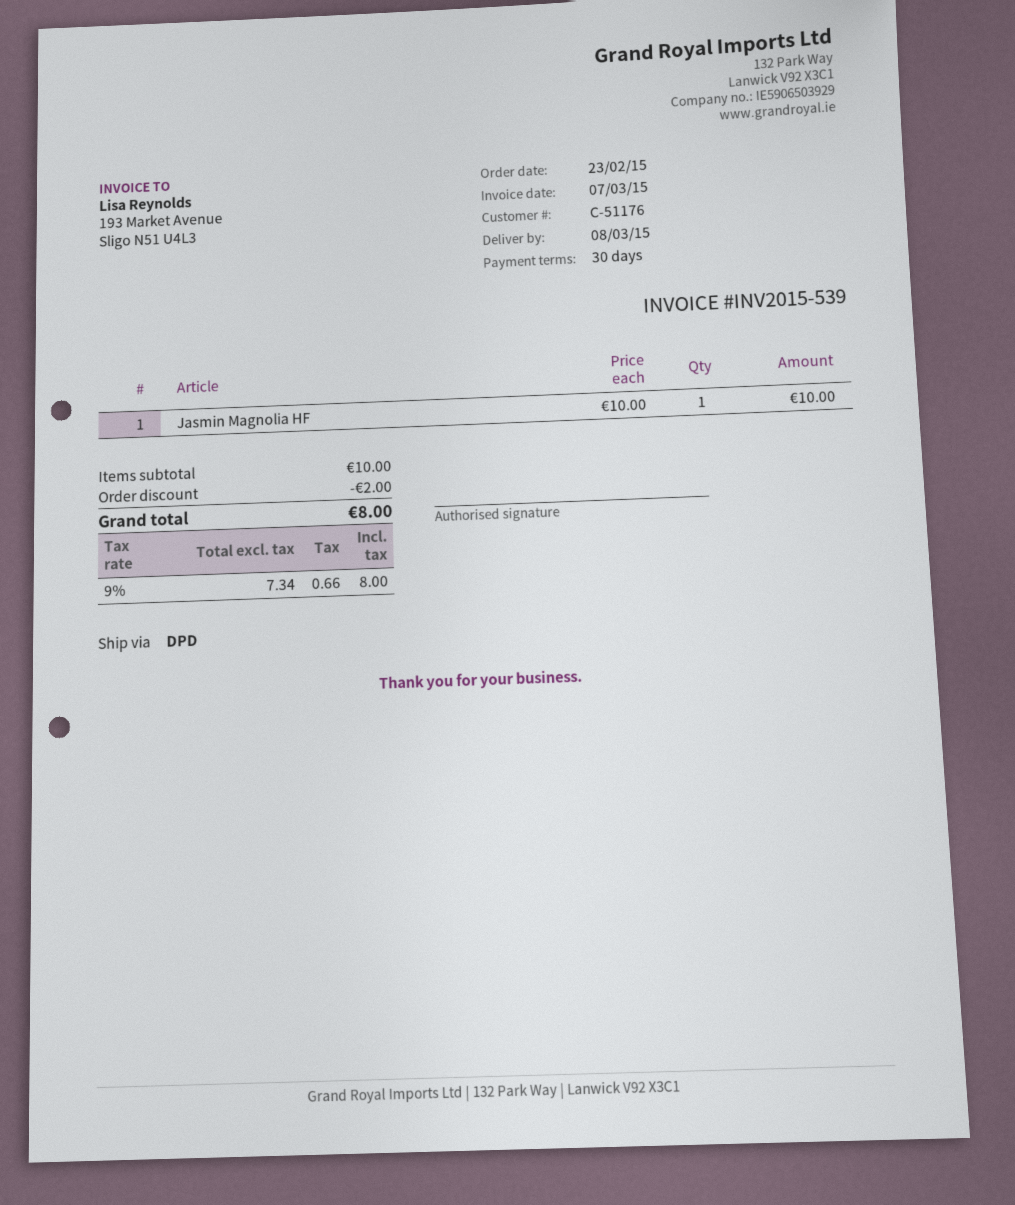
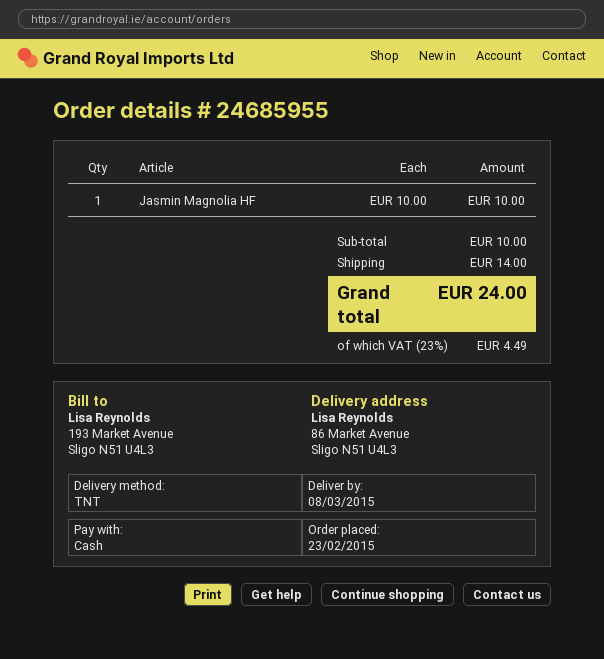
shipping method: DPD -> TNT
discount: 2.00 -> none
shipping: none -> 14.00
tax: 9% = 0.66 -> 23% = 4.49
total: 8.00 -> 24.00

